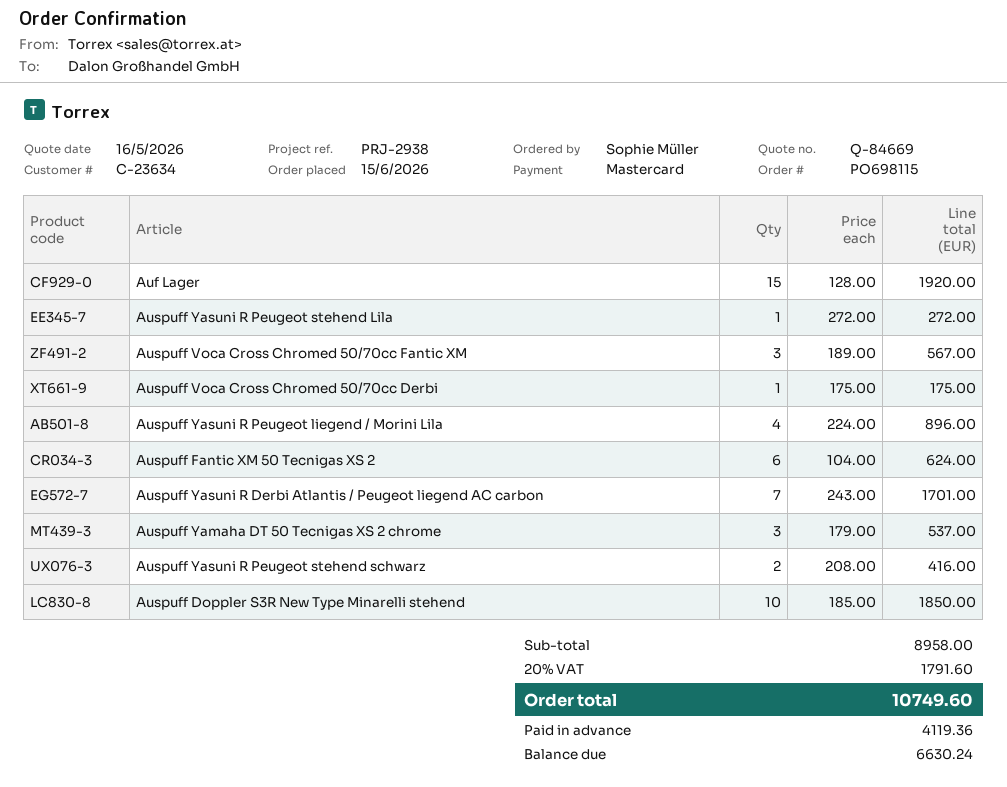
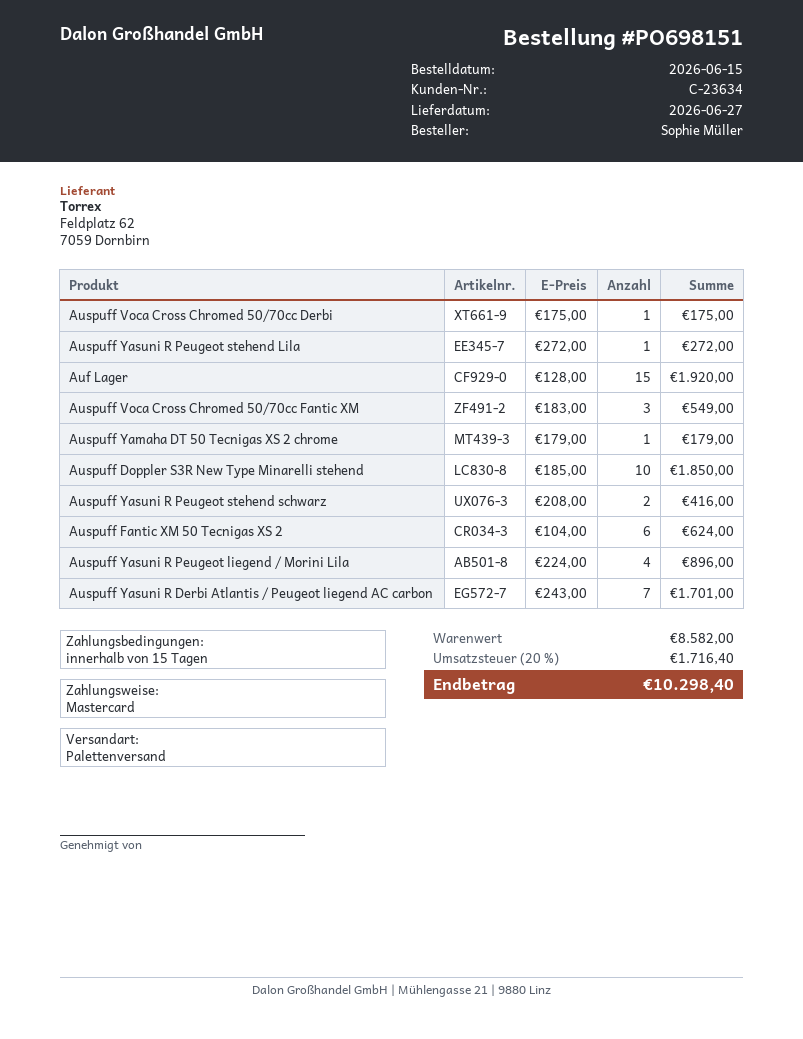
order number: PO698115 -> PO698151
Auspuff Voca Cross Chromed 50/70cc Fantic XM: 3 x 189.00 = 567.00 -> 3 x 183.00 = 549.00
Auspuff Yamaha DT 50 Tecnigas XS 2 chrome: 3 x 179.00 = 537.00 -> 1 x 179.00 = 179.00
subtotal: 8958.00 -> 8582.00
tax: 20% = 1791.60 -> 20% = 1716.40
total: 10749.60 -> 10298.40

